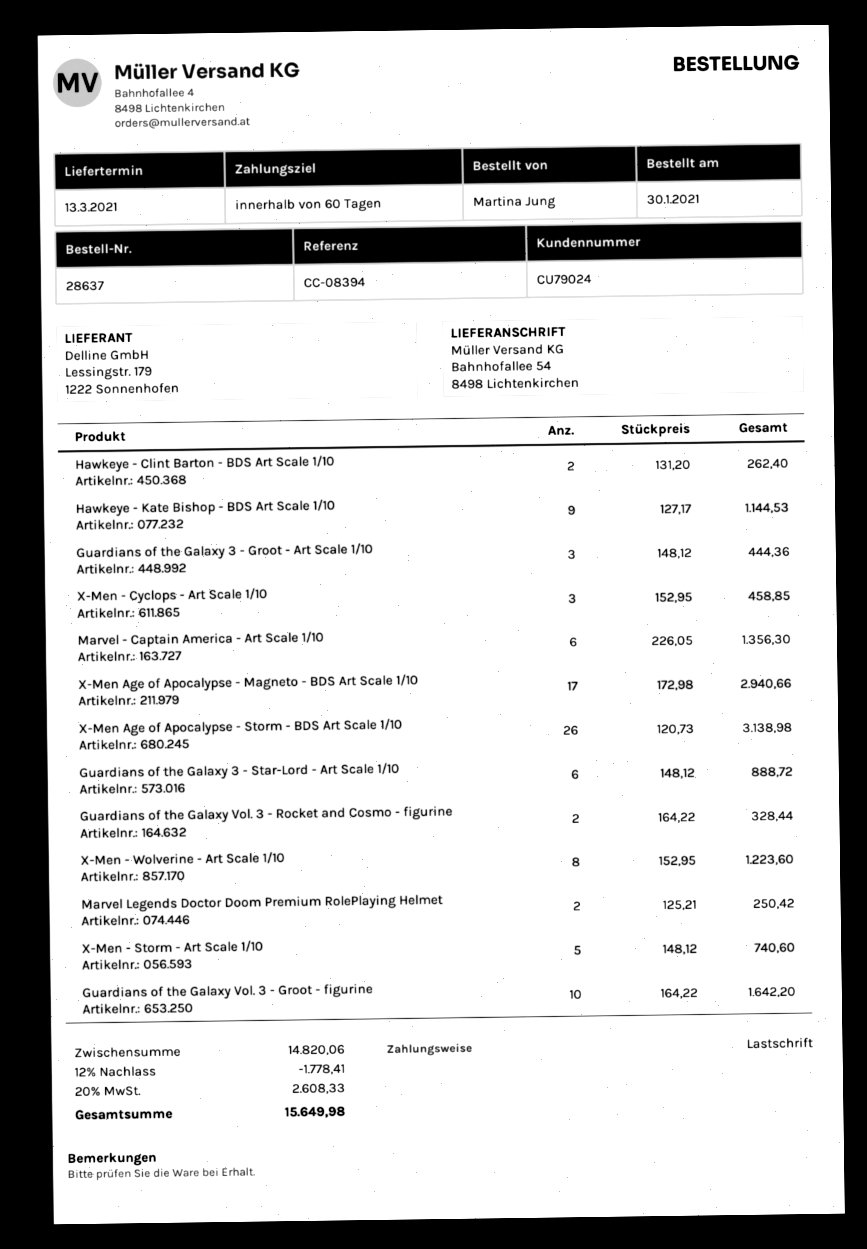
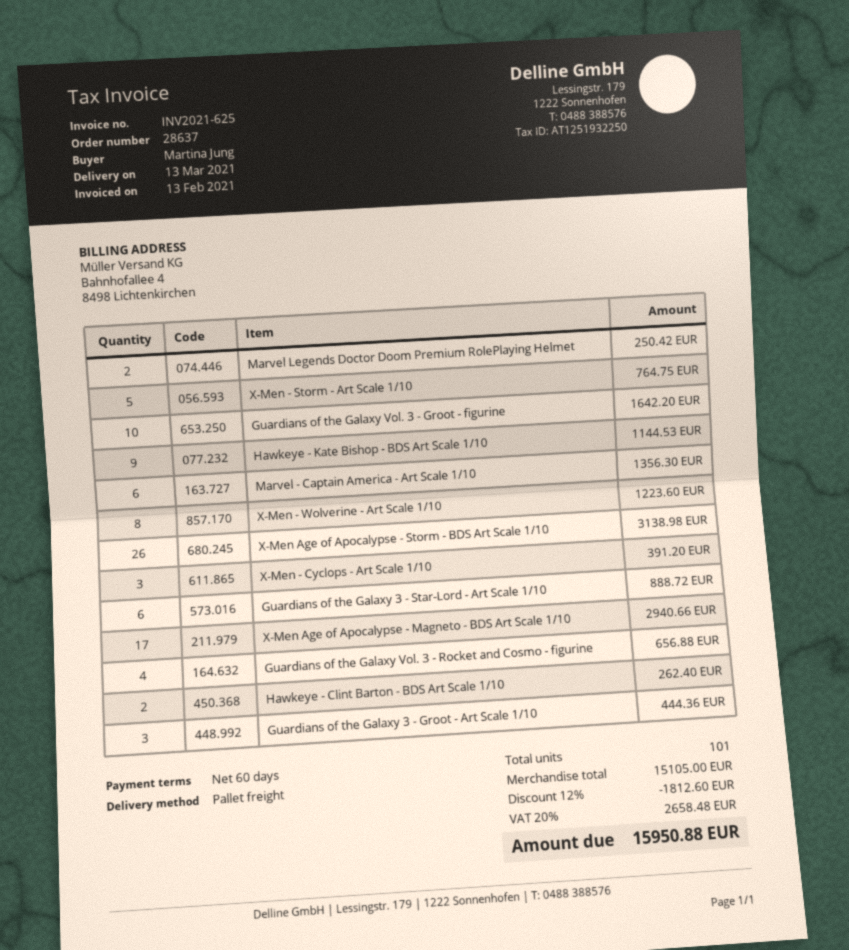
X-Men - Cyclops - Art Scale 1/10: 3 for 458.85 -> 3 for 391.20
Guardians of the Galaxy Vol. 3 - Rocket and Cosmo - figurine: 2 for 328.44 -> 4 for 656.88
X-Men - Storm - Art Scale 1/10: 5 for 740.60 -> 5 for 764.75
subtotal: 14820.06 -> 15105.00
discount: 12% = 1778.41 -> 12% = 1812.60
tax: 20% = 2608.33 -> 20% = 2658.48
total: 15649.98 -> 15950.88

